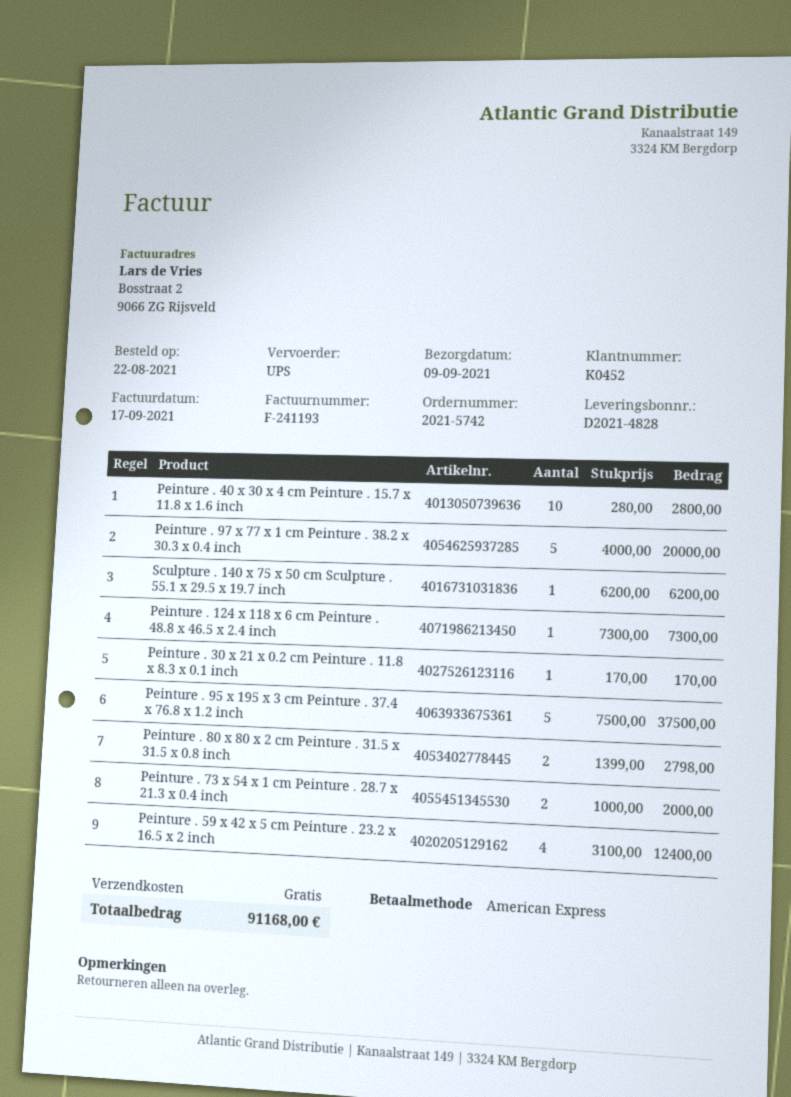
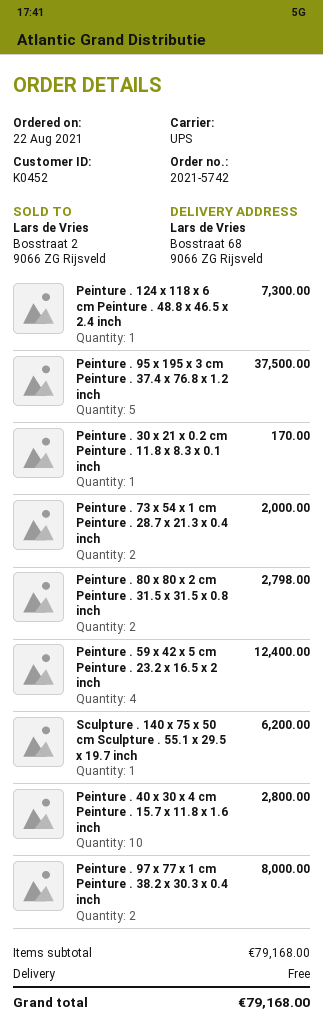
Peinture . 97 x 77 x 1 cm Peinture . 38.2 x 30.3 x 0.4 inch: 5 for 20000.00 -> 2 for 8000.00
total: 91168.00 -> 79168.00

